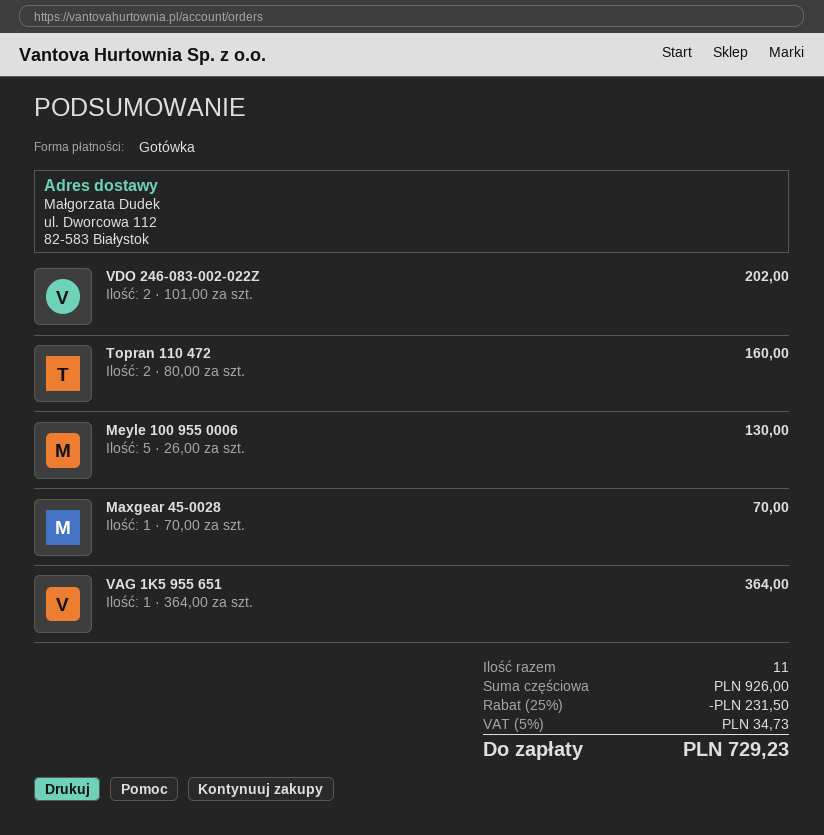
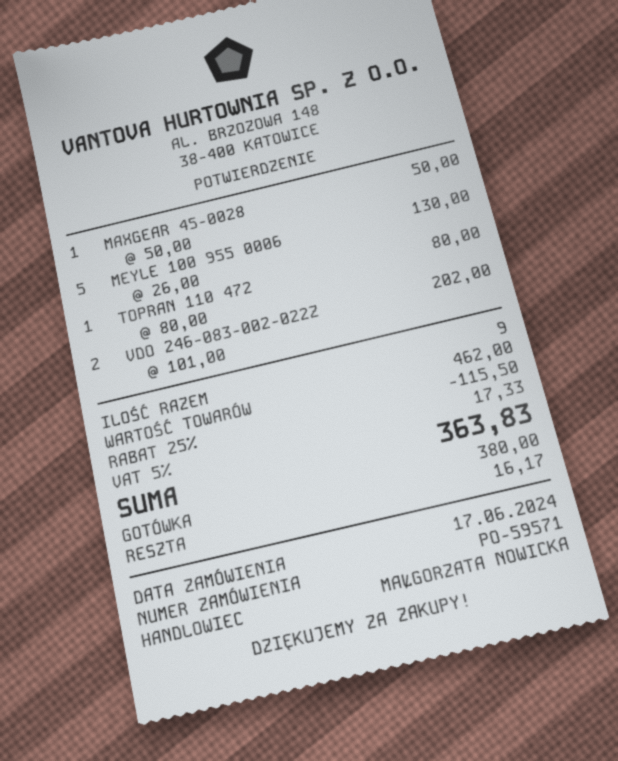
Topran 110 472: 2 x 80.00 = 160.00 -> 1 x 80.00 = 80.00
Maxgear 45-0028: 1 x 70.00 = 70.00 -> 1 x 50.00 = 50.00
VAG 1K5 955 651: 1 x 364.00 = 364.00 -> none
total quantity: 11 -> 9
subtotal: 926.00 -> 462.00
discount: 25% = 231.50 -> 25% = 115.50
tax: 5% = 34.73 -> 5% = 17.33
total: 729.23 -> 363.83

